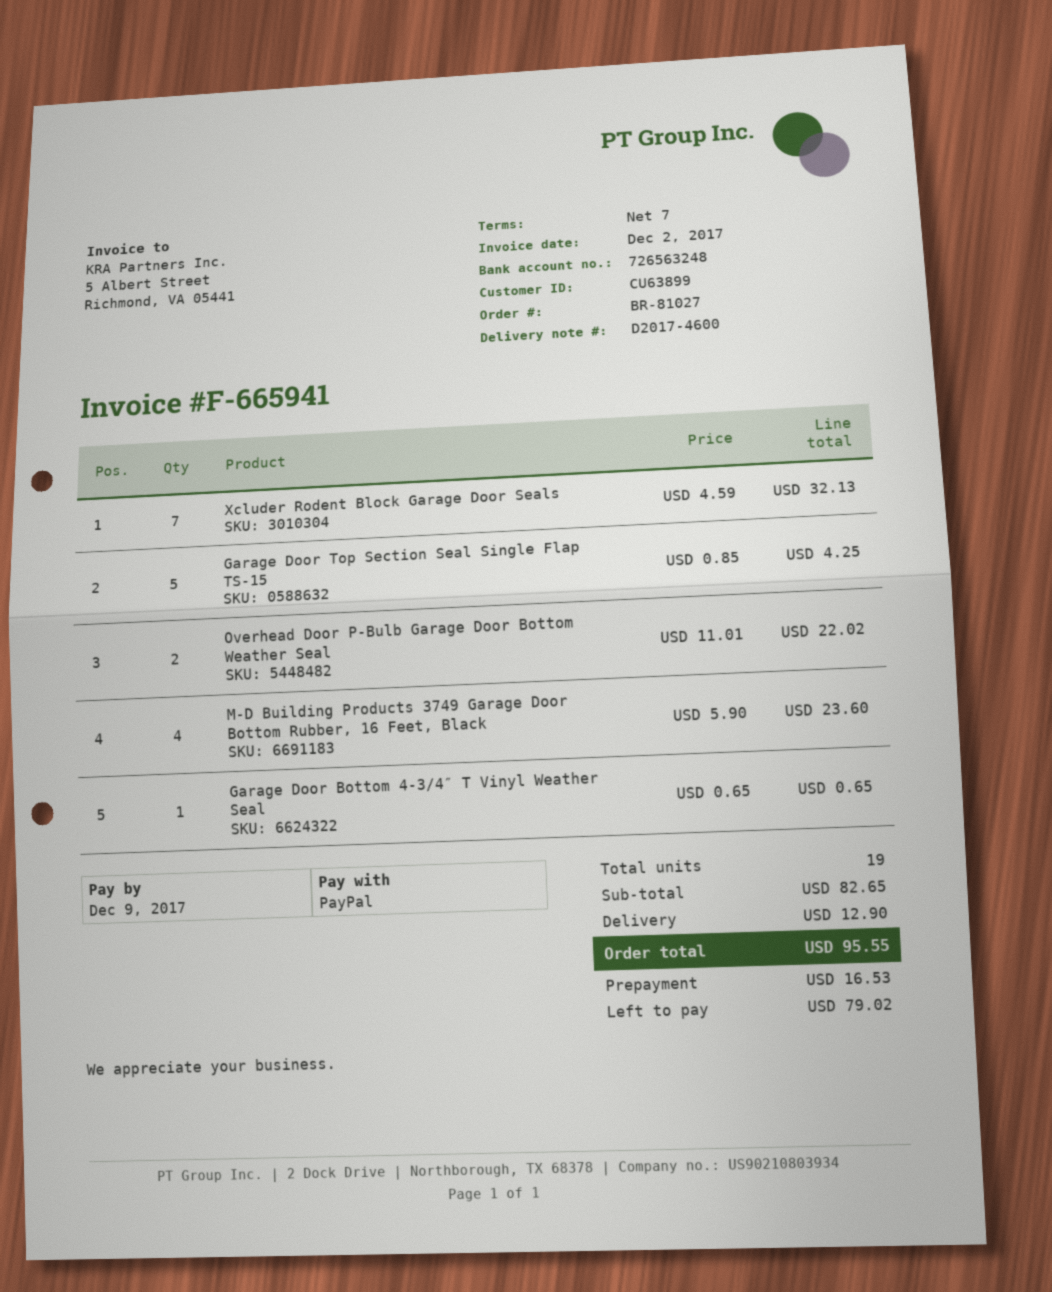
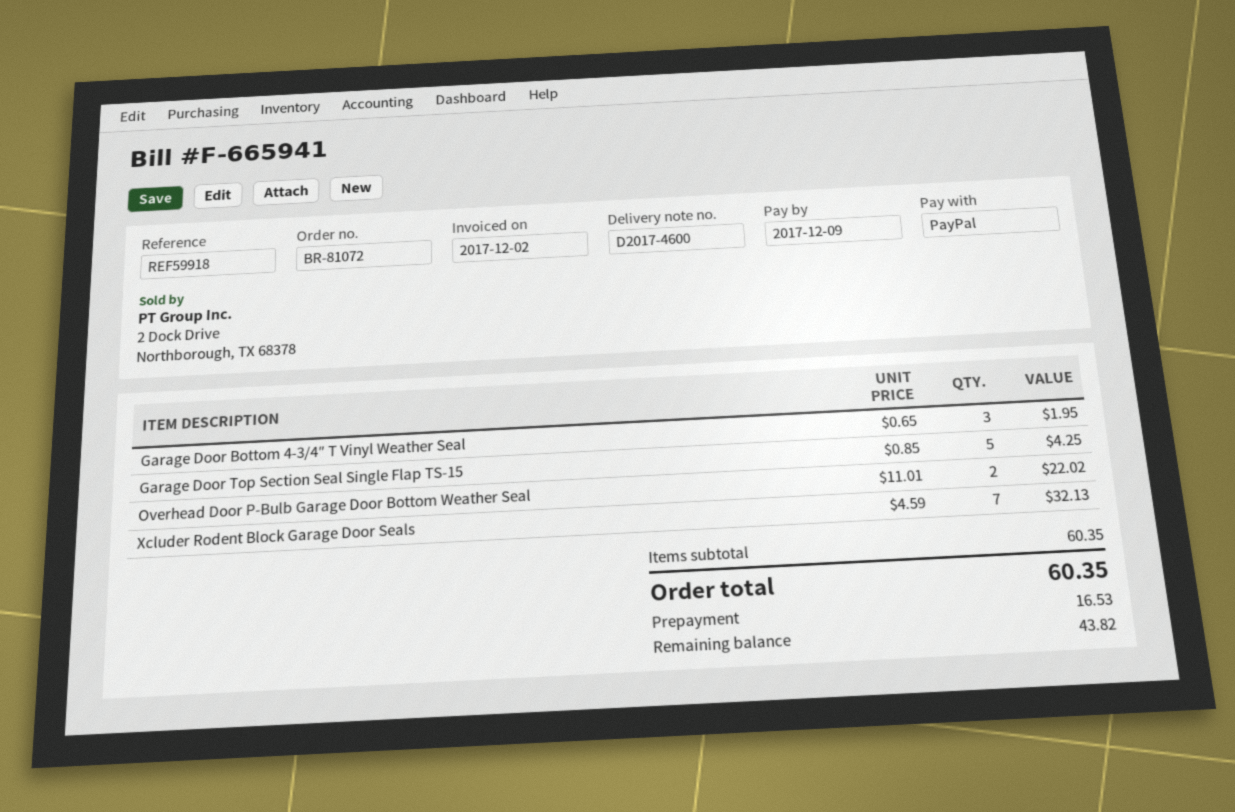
order number: BR-81027 -> BR-81072
M-D Building Products 3749 Garage Door Bottom Rubber, 16 Feet, Black: 4 x 5.90 = 23.60 -> none
Garage Door Bottom 4-3/4″ T Vinyl Weather Seal: 1 x 0.65 = 0.65 -> 3 x 0.65 = 1.95
subtotal: 82.65 -> 60.35
shipping: 12.90 -> none
total: 95.55 -> 60.35
balance: 79.02 -> 43.82

